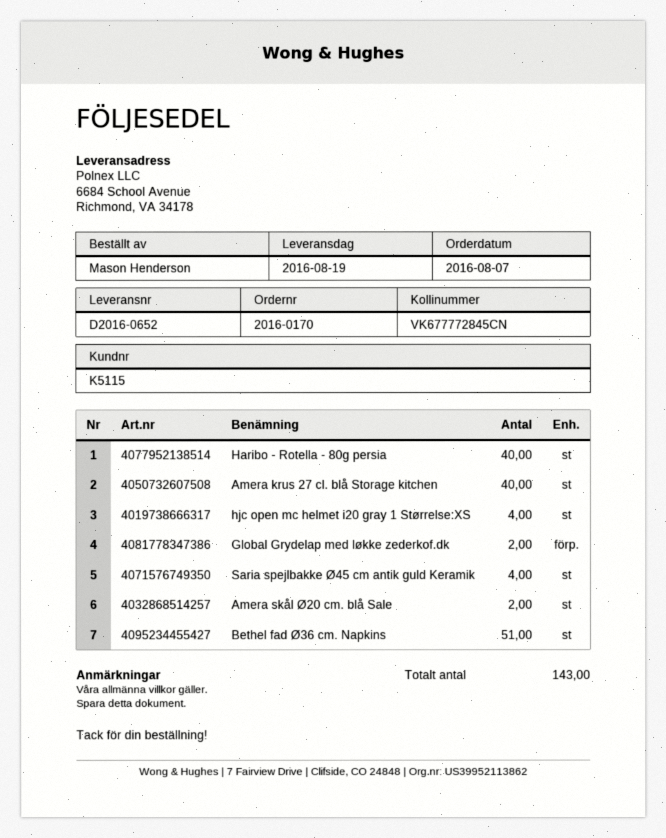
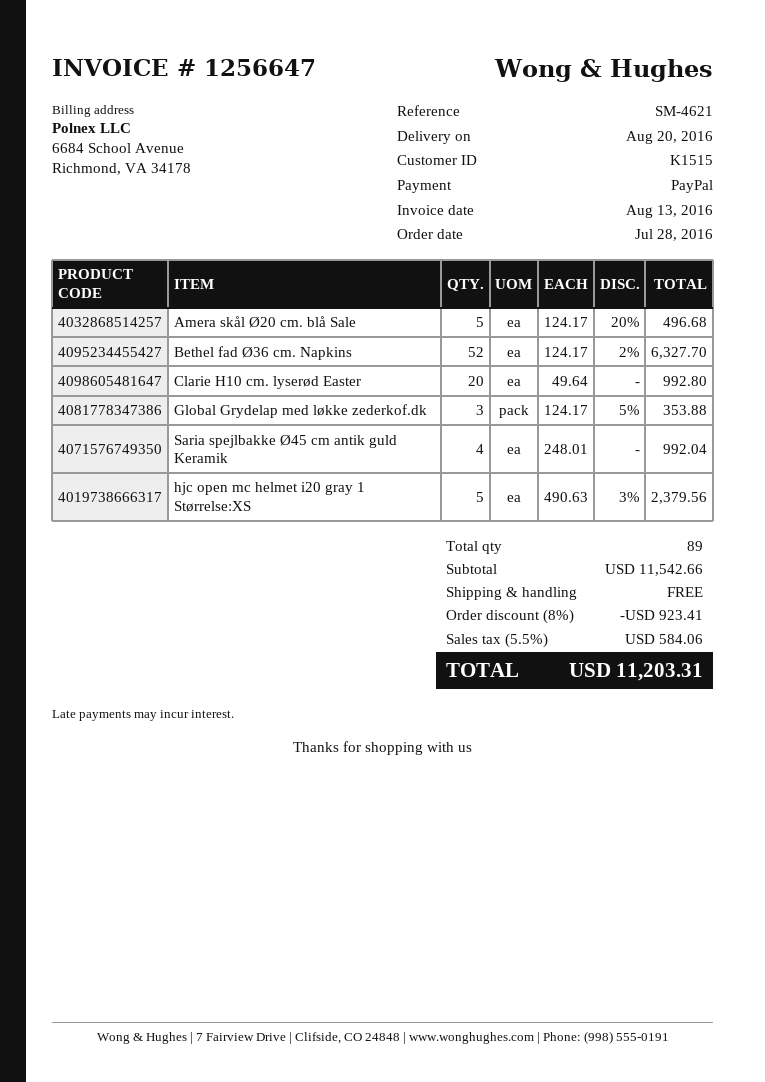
order date: 2016-08-07 -> 2016-07-28
delivery date: 2016-08-19 -> 2016-08-20
customer number: K5115 -> K1515
Haribo - Rotella - 80g persia: 40 -> none
Amera krus 27 cl. blå Storage kitchen: 40 -> none
hjc open mc helmet i20 gray 1 Størrelse:XS: 4 -> 5
Global Grydelap med løkke zederkof.dk: 2 -> 3
Amera skål Ø20 cm. blå Sale: 2 -> 5
Bethel fad Ø36 cm. Napkins: 51 -> 52
Clarie H10 cm. lyserød Easter: none -> 20
total quantity: 143 -> 89

